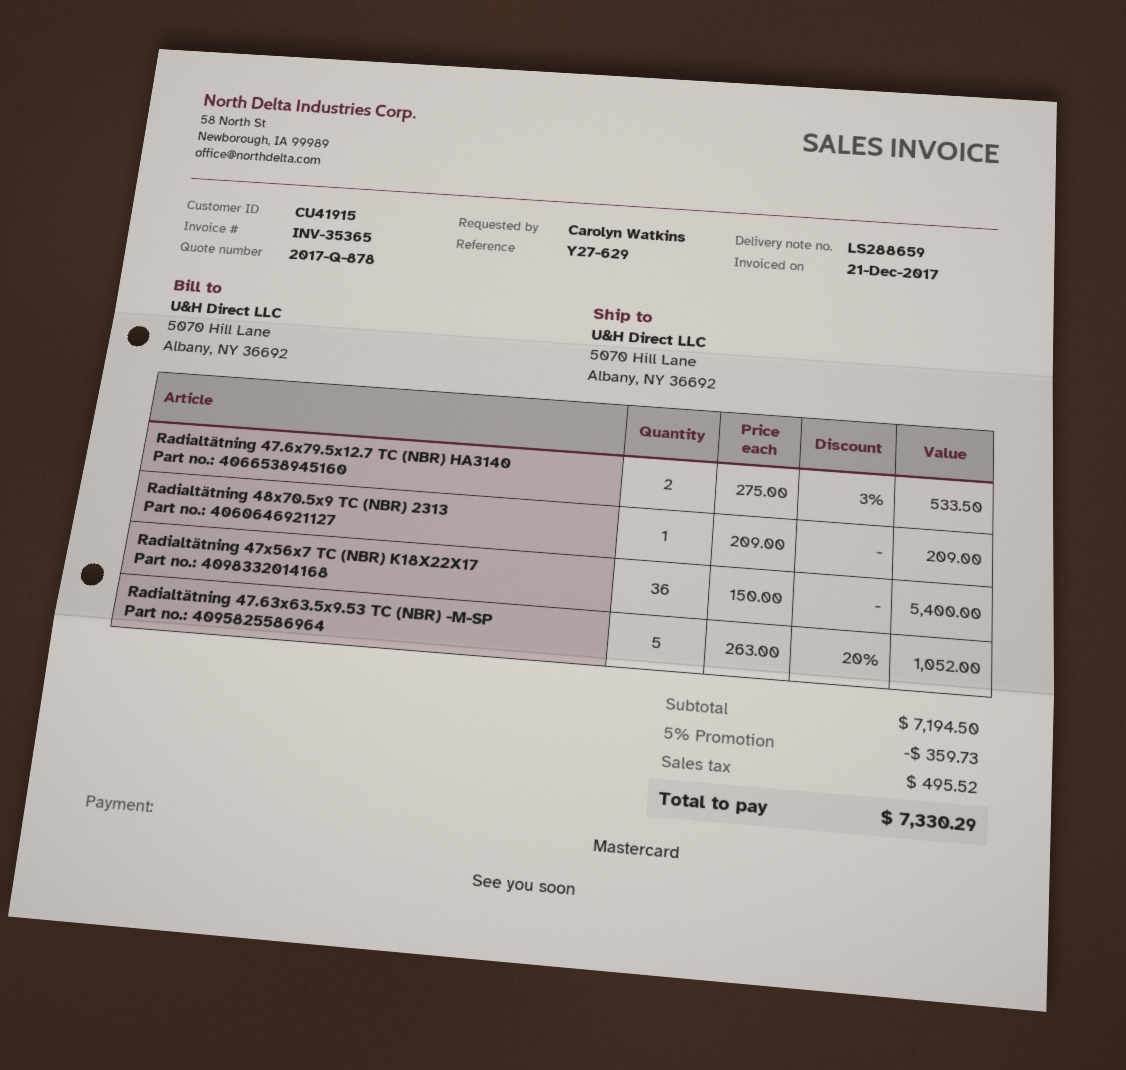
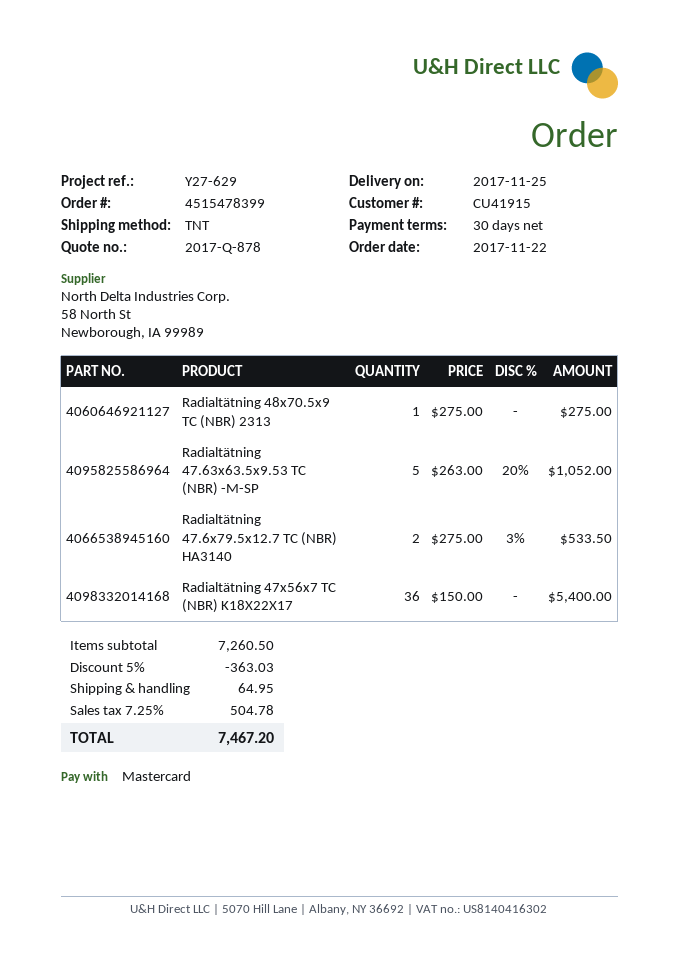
Radialtätning 48x70.5x9 TC (NBR) 2313: 1 x 209.00 = 209.00 -> 1 x 275.00 = 275.00
subtotal: 7194.50 -> 7260.50
discount: 5% = 359.73 -> 5% = 363.03
shipping: none -> 64.95
tax: 495.52 -> 504.78
total: 7330.29 -> 7467.20

